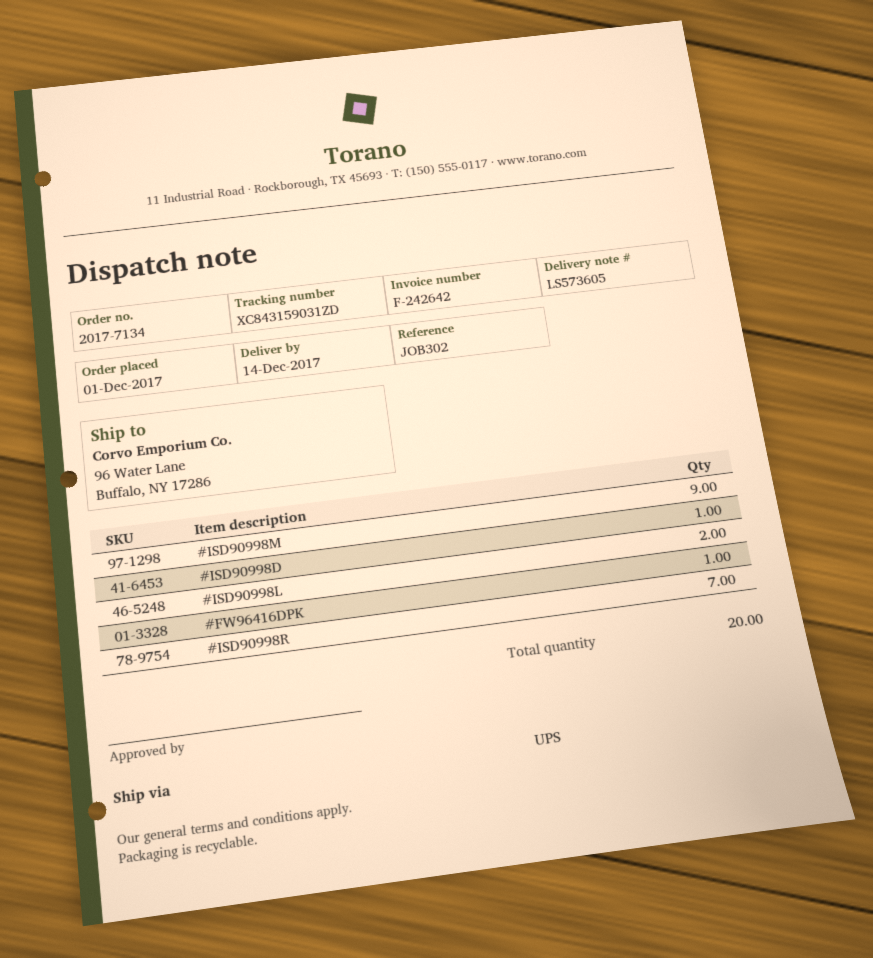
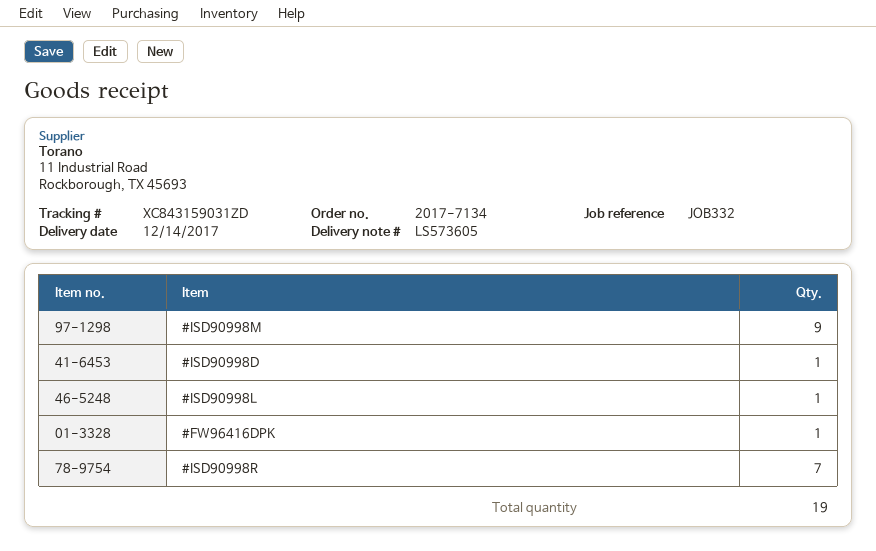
reference: JOB302 -> JOB332
#ISD90998L: 2 -> 1
total quantity: 20 -> 19

